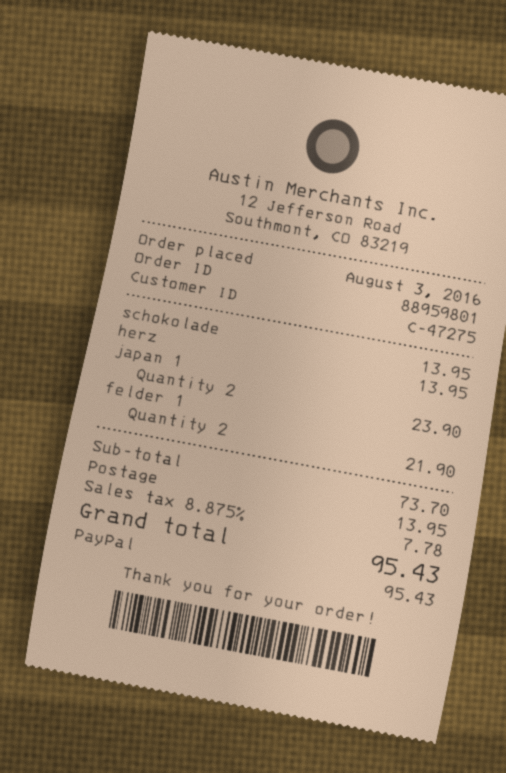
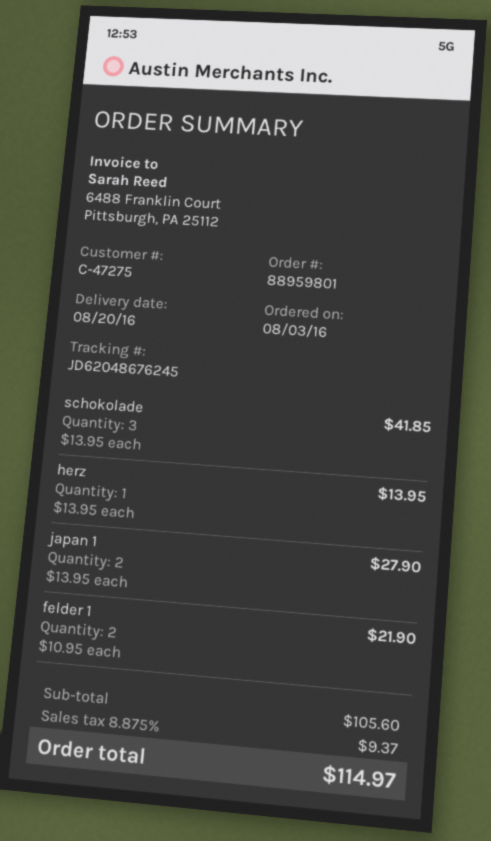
schokolade: 1 for 13.95 -> 3 for 41.85
japan 1: 2 for 23.90 -> 2 for 27.90
subtotal: 73.70 -> 105.60
shipping: 13.95 -> none
tax: 8.875% = 7.78 -> 8.875% = 9.37
total: 95.43 -> 114.97

